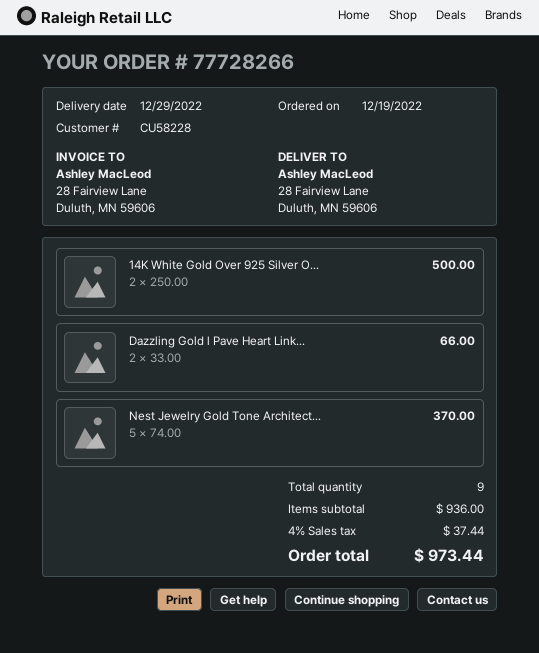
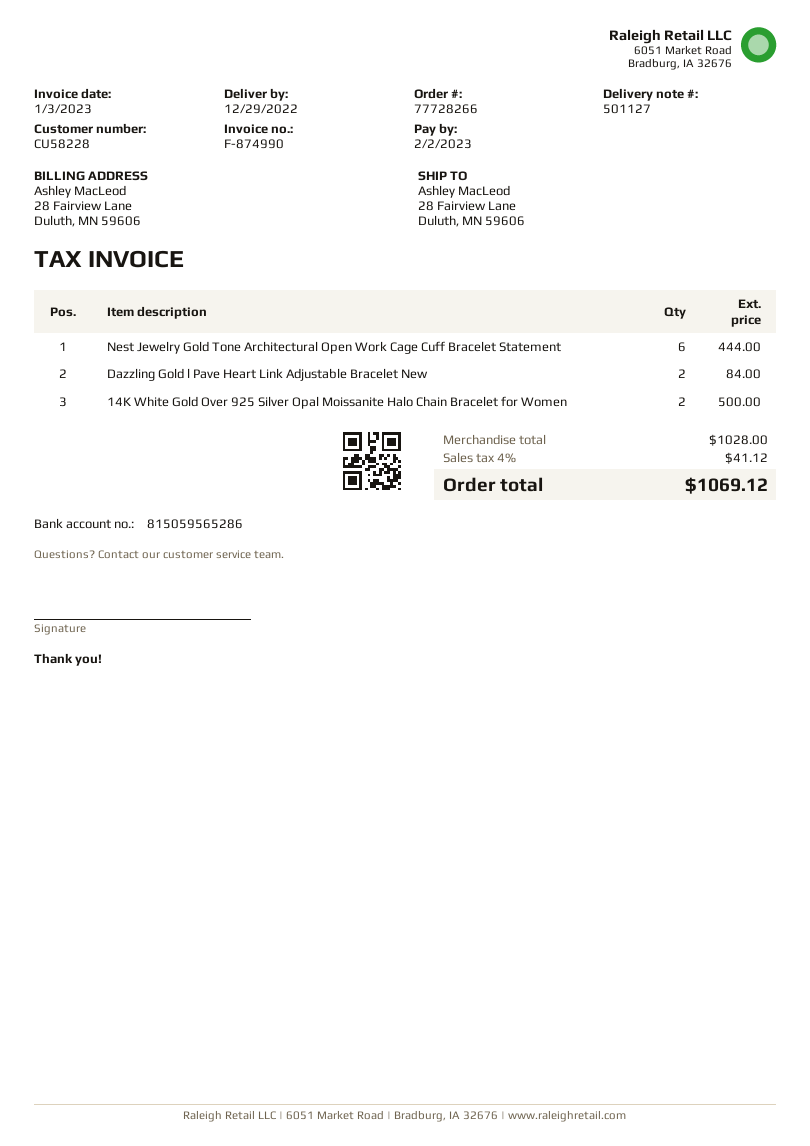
Dazzling Gold l Pave Heart Link...: 2 for 66.00 -> 2 for 84.00
Nest Jewelry Gold Tone Architect...: 5 for 370.00 -> 6 for 444.00
subtotal: 936.00 -> 1028.00
tax: 4% = 37.44 -> 4% = 41.12
total: 973.44 -> 1069.12

